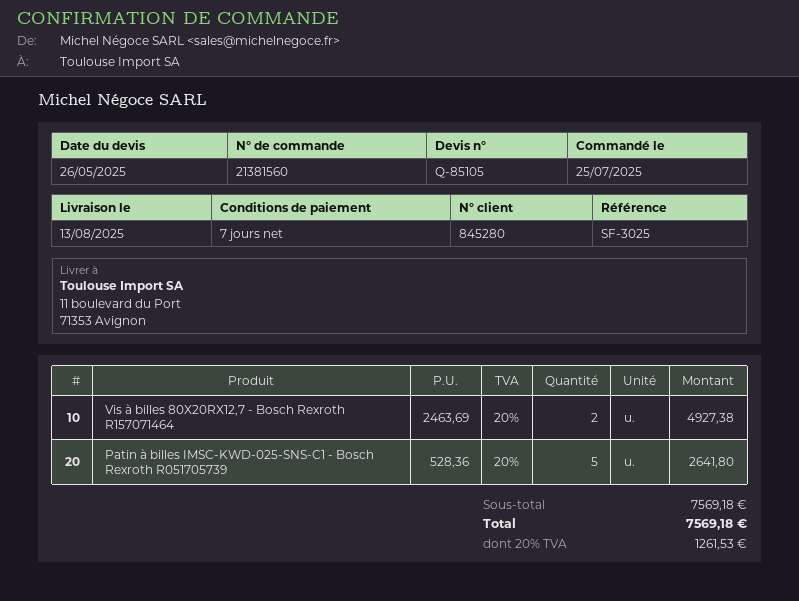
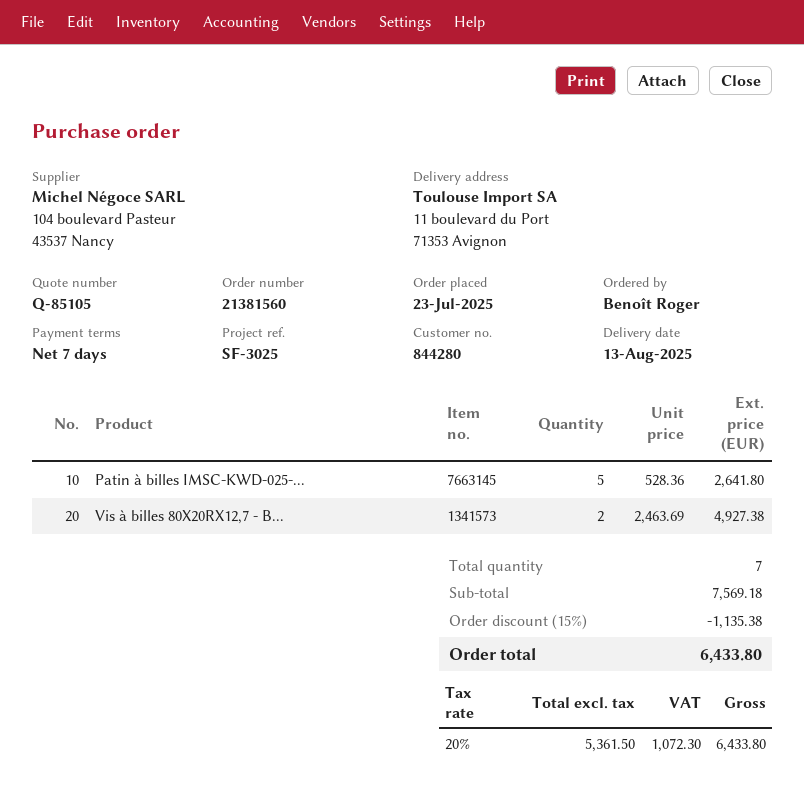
order date: 2025-07-25 -> 2025-07-23
customer number: 845280 -> 844280
discount: none -> 15% = 1135.38
tax: 20% = 1261.53 -> 20% = 1072.30
total: 7569.18 -> 6433.80

